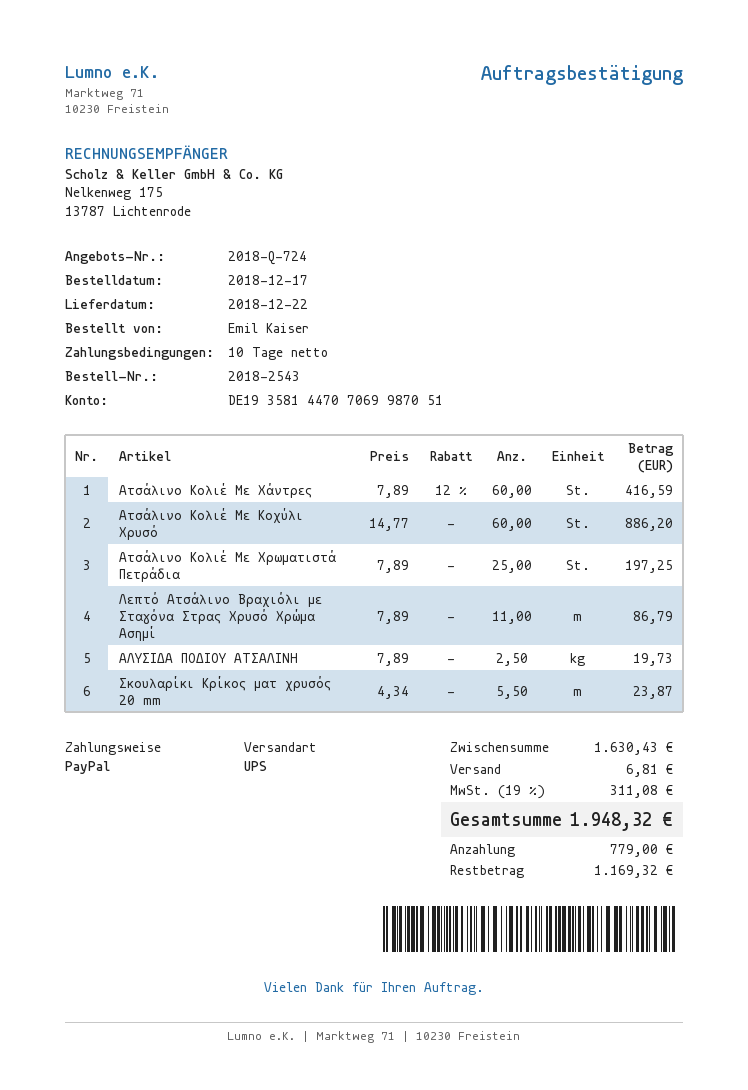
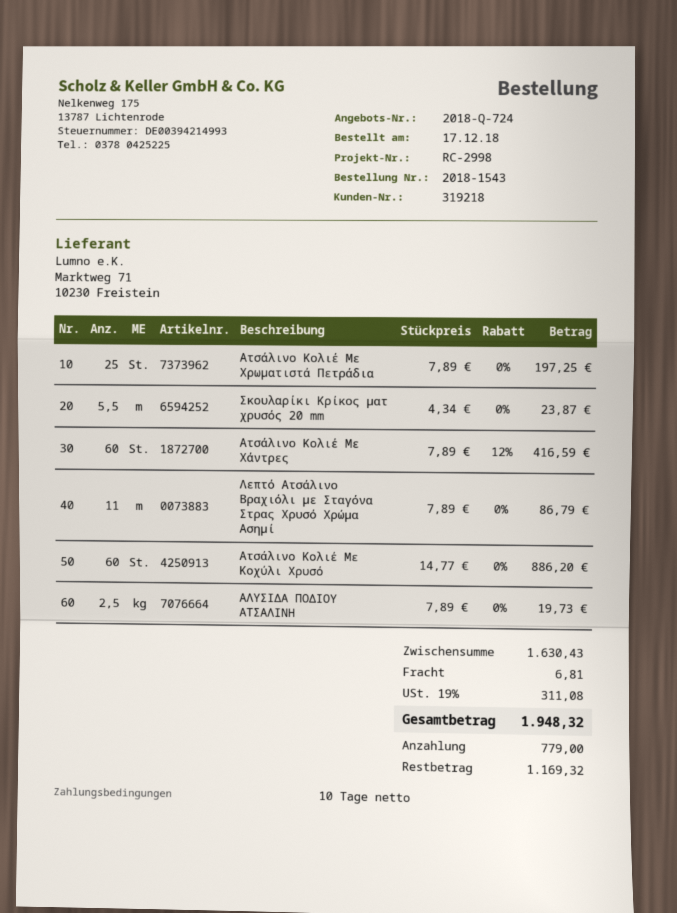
order number: 2018-2543 -> 2018-1543

